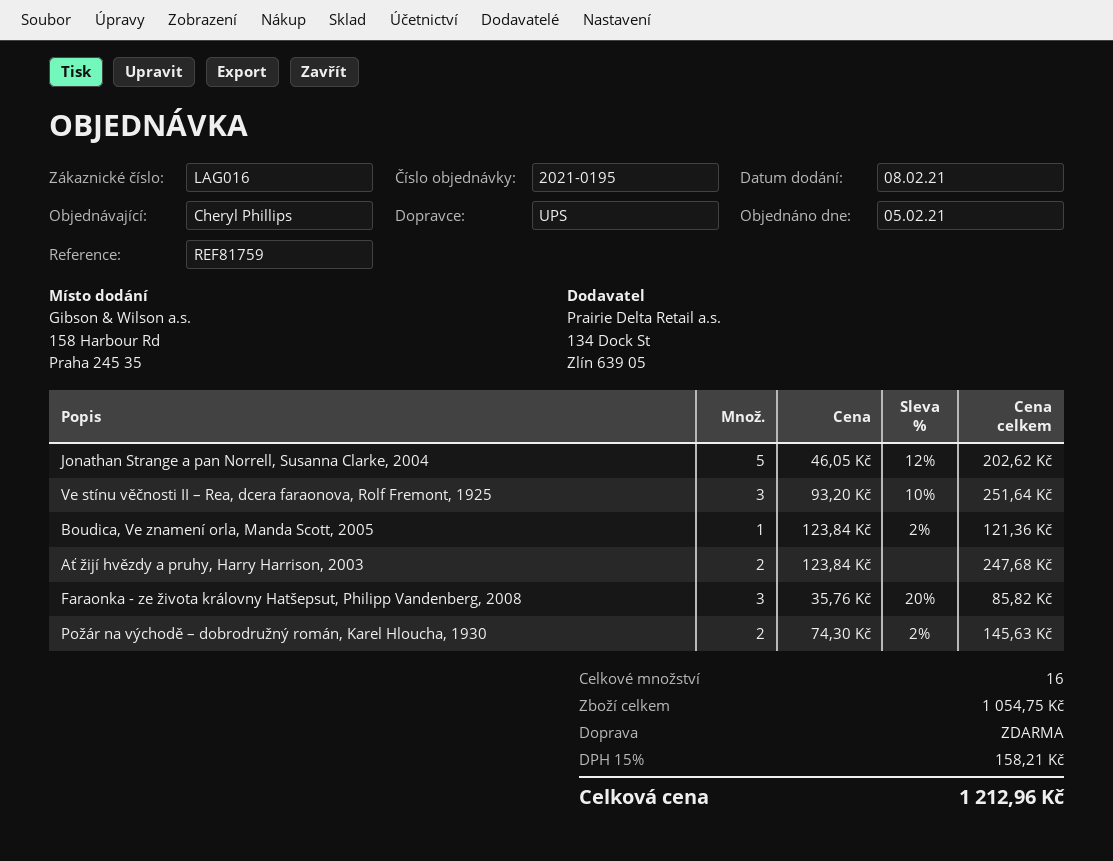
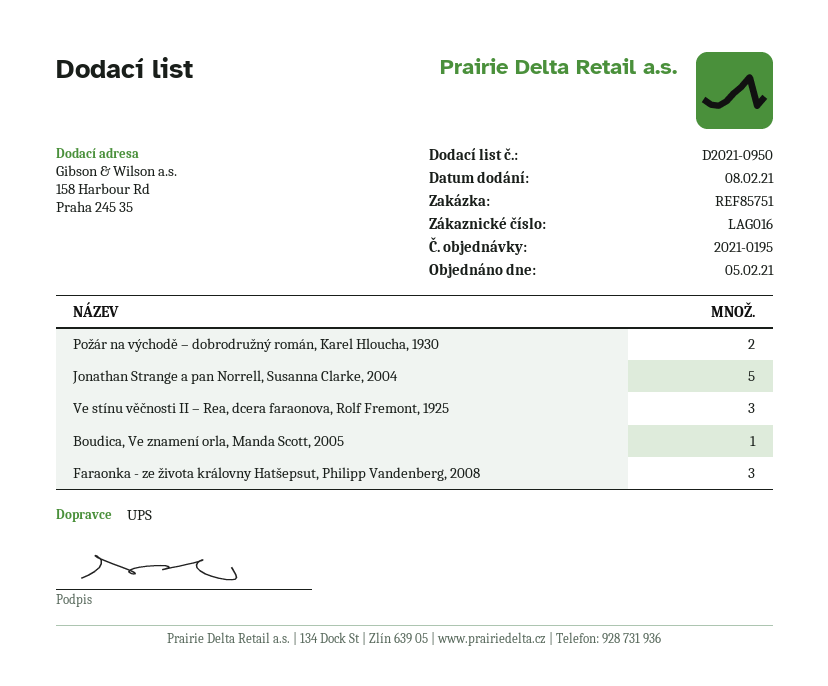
reference: REF81759 -> REF85751
Ať žijí hvězdy a pruhy, Harry Harrison, 2003: 2 -> none

